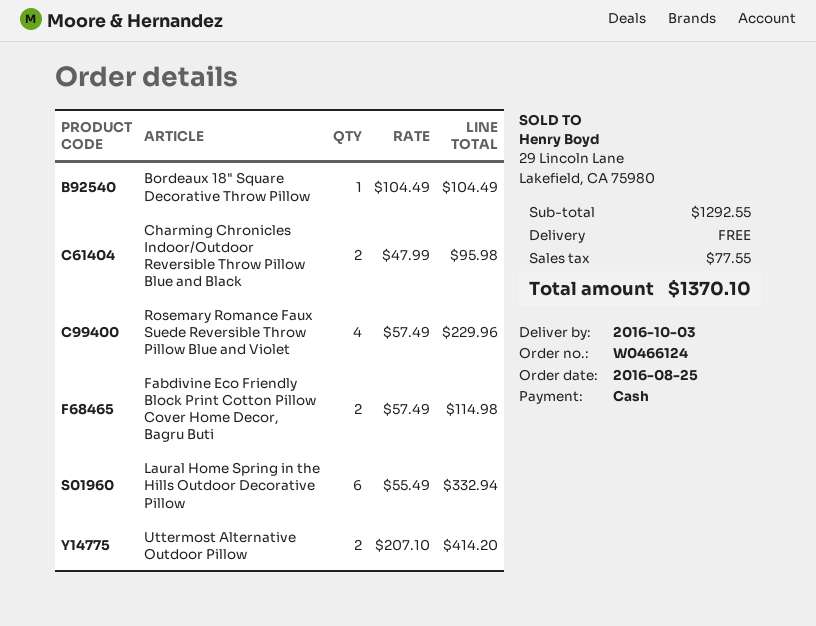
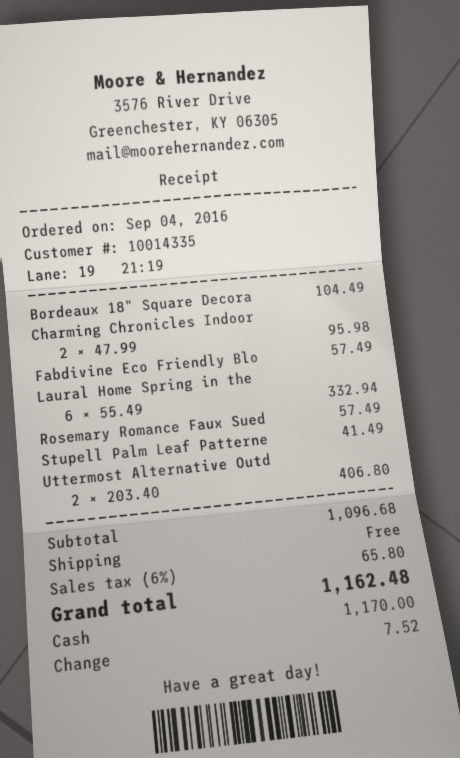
order date: 2016-08-25 -> 2016-09-04
Rosemary Romance Faux Suede Reversible Throw Pillow Blue and Violet: 4 x 57.49 = 229.96 -> 1 x 57.49 = 57.49
Fabdivine Eco Friendly Block Print Cotton Pillow Cover Home Decor, Bagru Buti: 2 x 57.49 = 114.98 -> 1 x 57.49 = 57.49
Uttermost Alternative Outdoor Pillow: 2 x 207.10 = 414.20 -> 2 x 203.40 = 406.80
Stupell Palm Leaf Patterne: none -> 1 x 41.49 = 41.49
subtotal: 1292.55 -> 1096.68
tax: 77.55 -> 65.80
total: 1370.10 -> 1162.48

